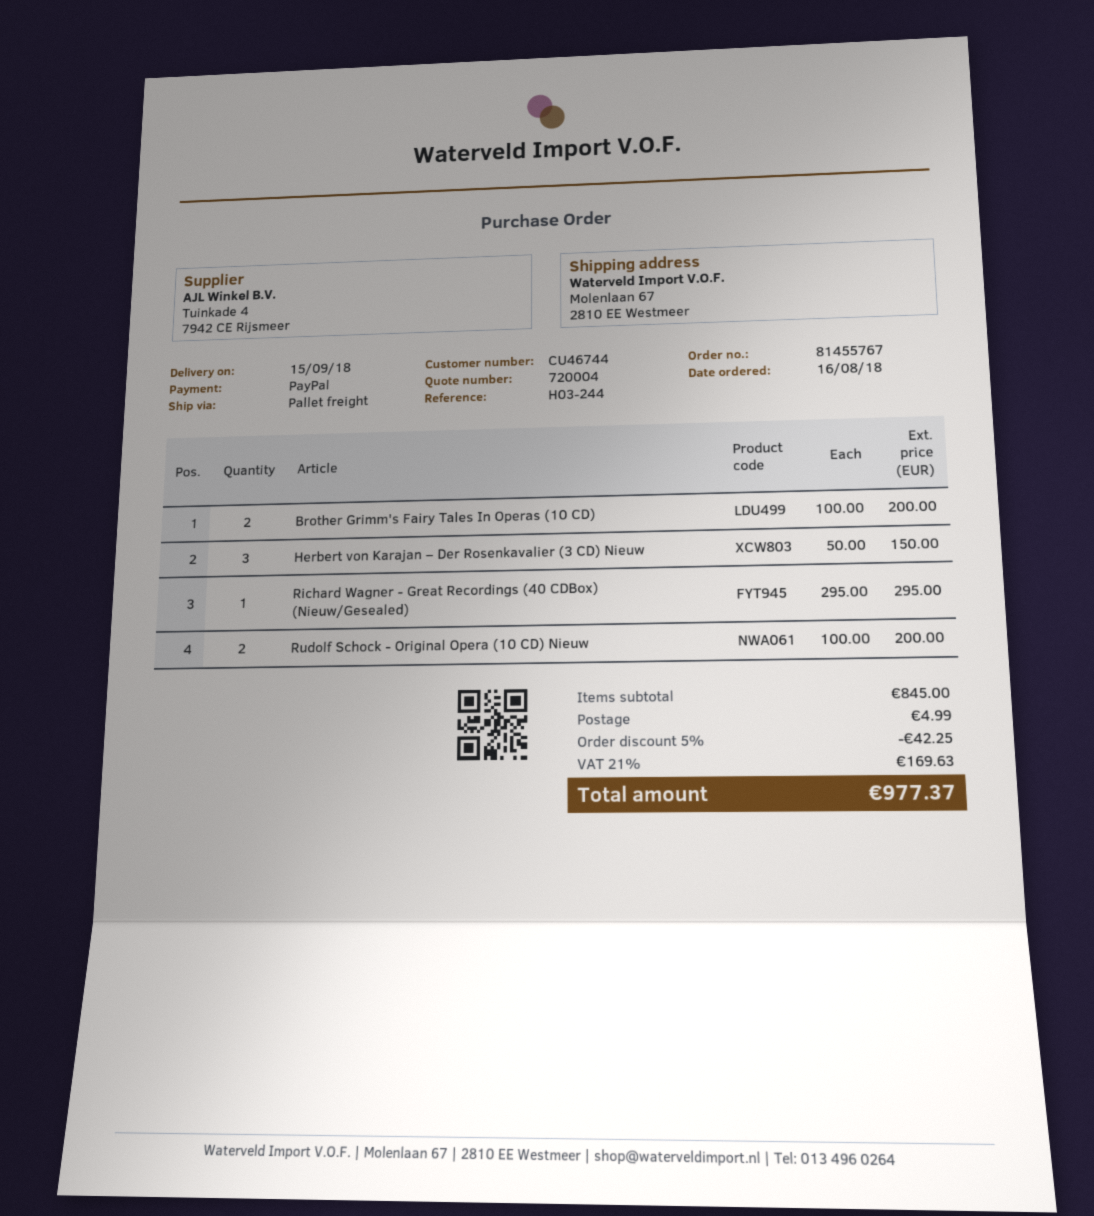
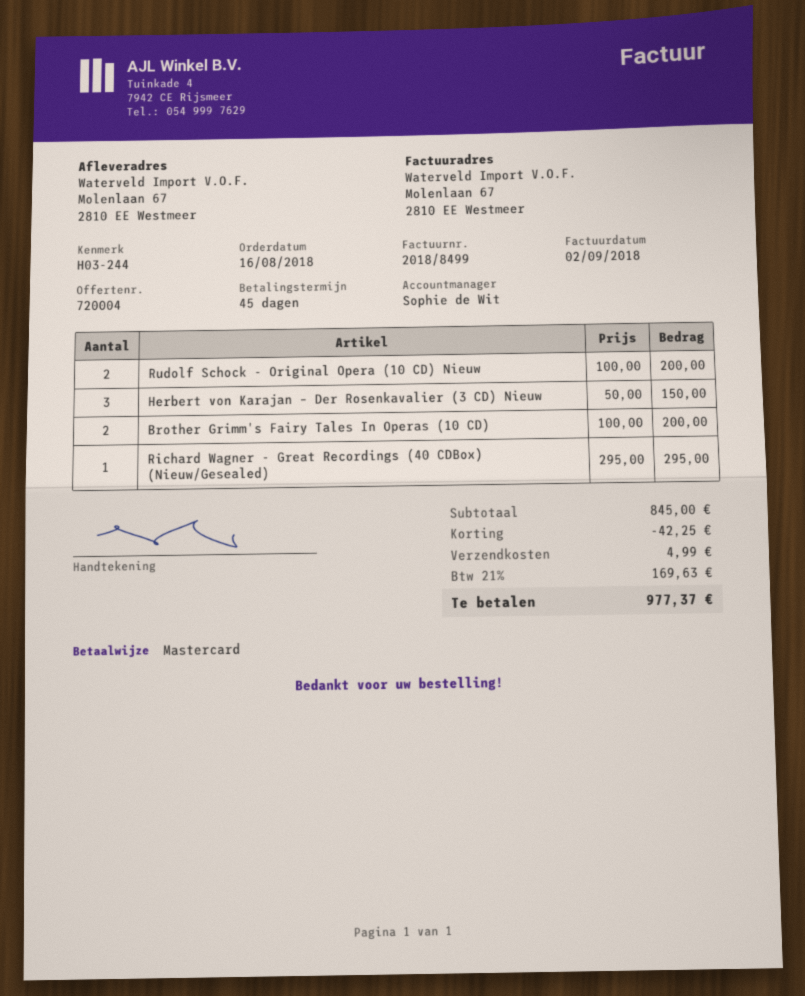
payment method: PayPal -> Mastercard

